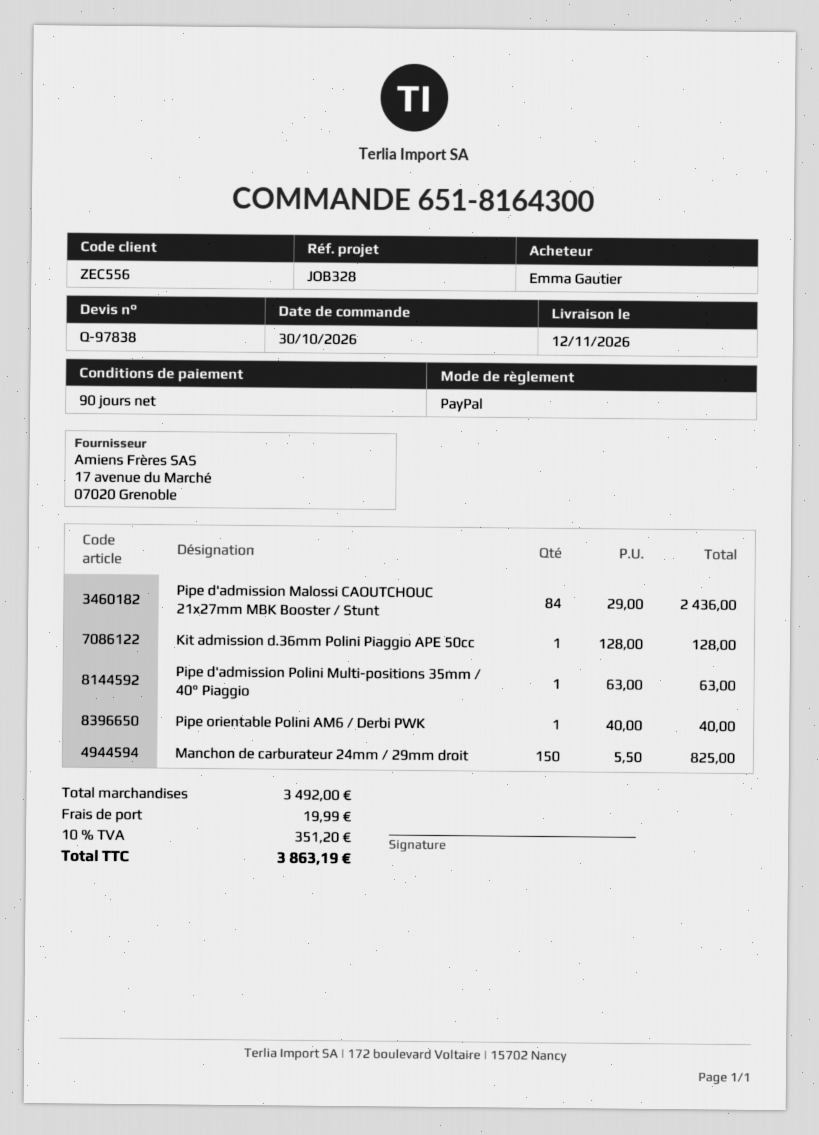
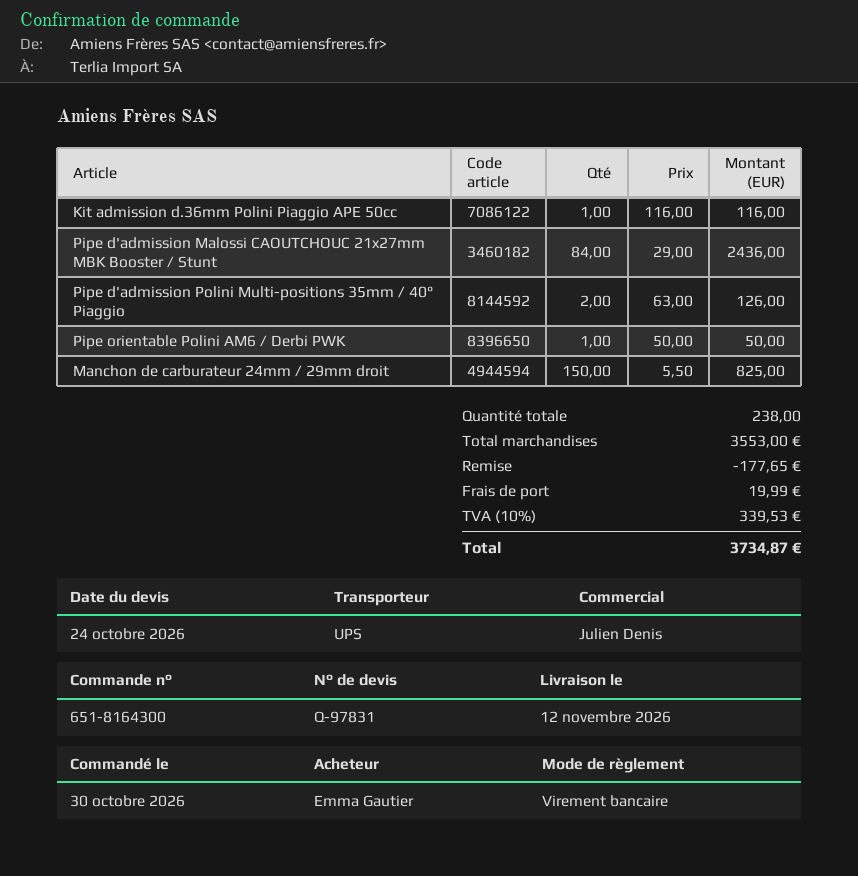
quote number: Q-97838 -> Q-97831
payment method: PayPal -> bank transfer
Kit admission d.36mm Polini Piaggio APE 50cc: 1 x 128.00 = 128.00 -> 1 x 116.00 = 116.00
Pipe d'admission Polini Multi-positions 35mm / 40° Piaggio: 1 x 63.00 = 63.00 -> 2 x 63.00 = 126.00
Pipe orientable Polini AM6 / Derbi PWK: 1 x 40.00 = 40.00 -> 1 x 50.00 = 50.00
subtotal: 3492.00 -> 3553.00
discount: none -> 177.65
tax: 10% = 351.20 -> 10% = 339.53
total: 3863.19 -> 3734.87

